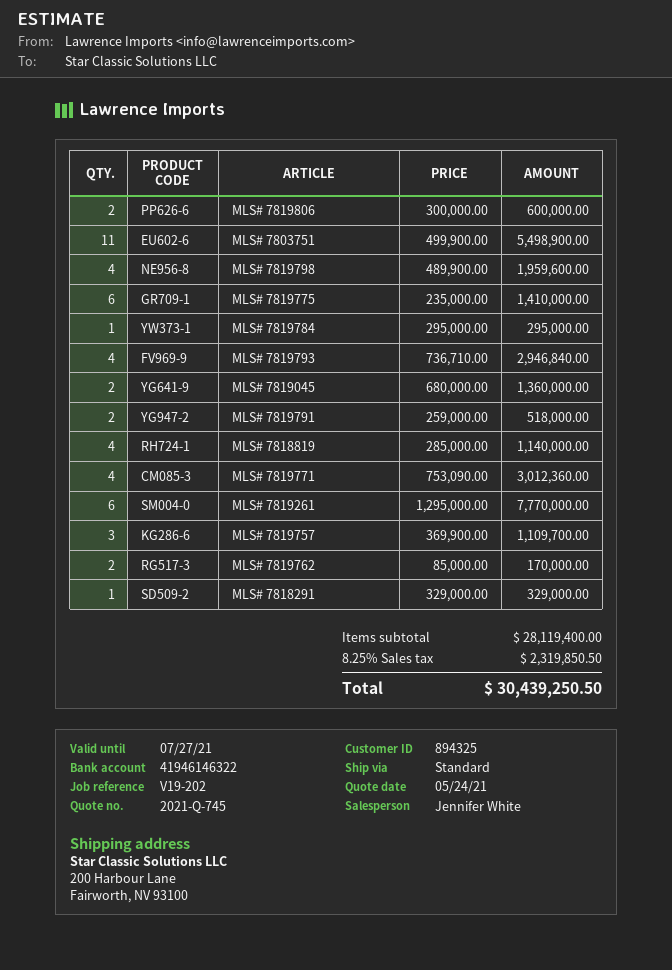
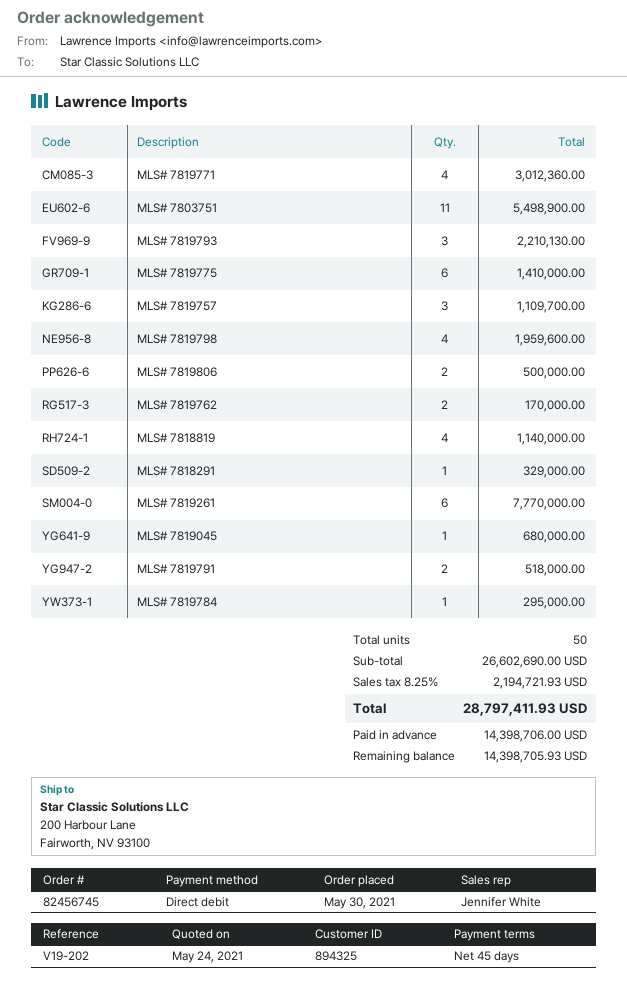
MLS# 7819806: 2 for 600000.00 -> 2 for 500000.00
MLS# 7819793: 4 for 2946840.00 -> 3 for 2210130.00
MLS# 7819045: 2 for 1360000.00 -> 1 for 680000.00
subtotal: 28119400.00 -> 26602690.00
tax: 8.25% = 2319850.50 -> 8.25% = 2194721.93
total: 30439250.50 -> 28797411.93

